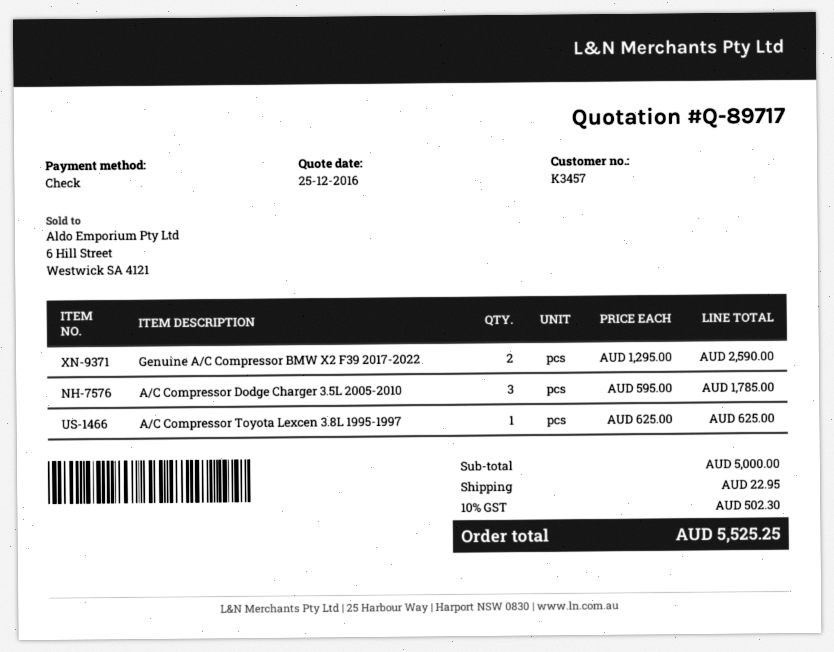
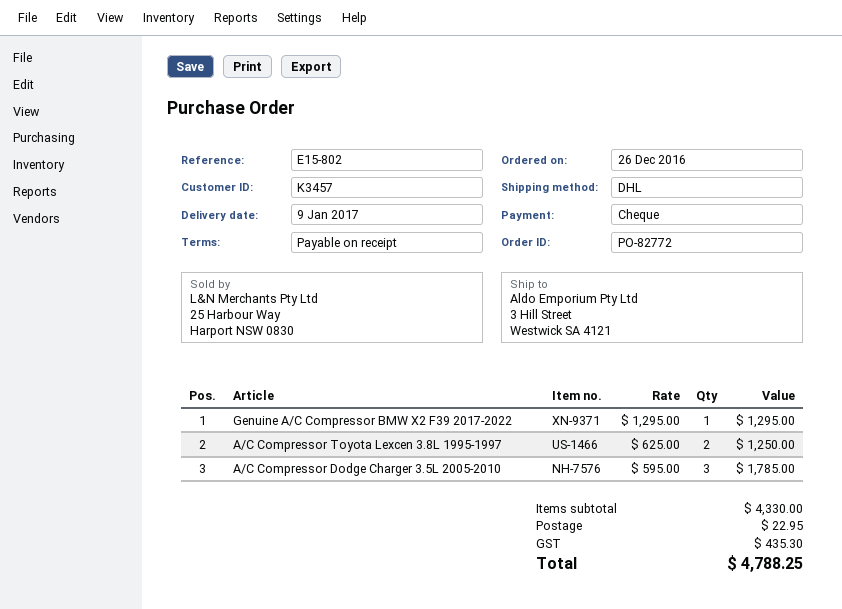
Genuine A/C Compressor BMW X2 F39 2017-2022: 2 x 1295.00 = 2590.00 -> 1 x 1295.00 = 1295.00
A/C Compressor Toyota Lexcen 3.8L 1995-1997: 1 x 625.00 = 625.00 -> 2 x 625.00 = 1250.00
subtotal: 5000.00 -> 4330.00
tax: 502.30 -> 435.30
total: 5525.25 -> 4788.25

